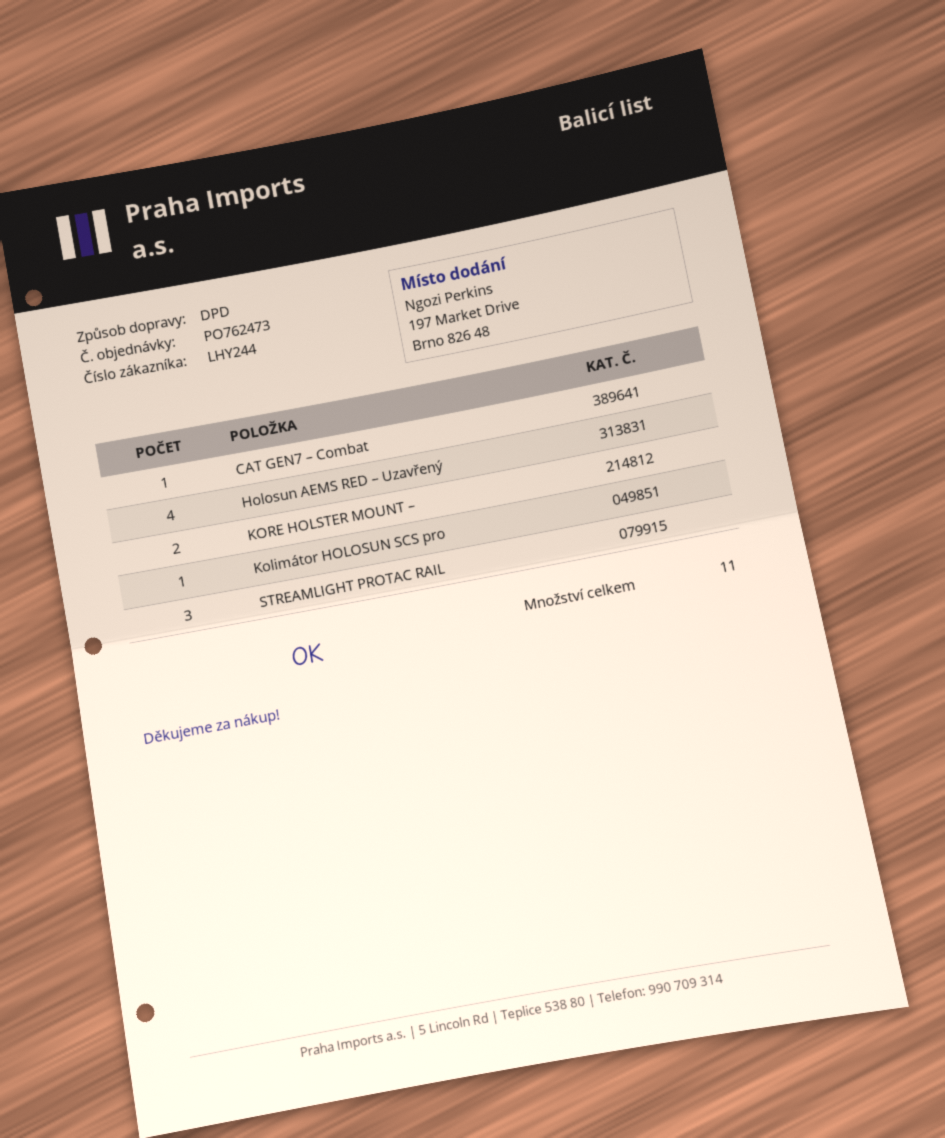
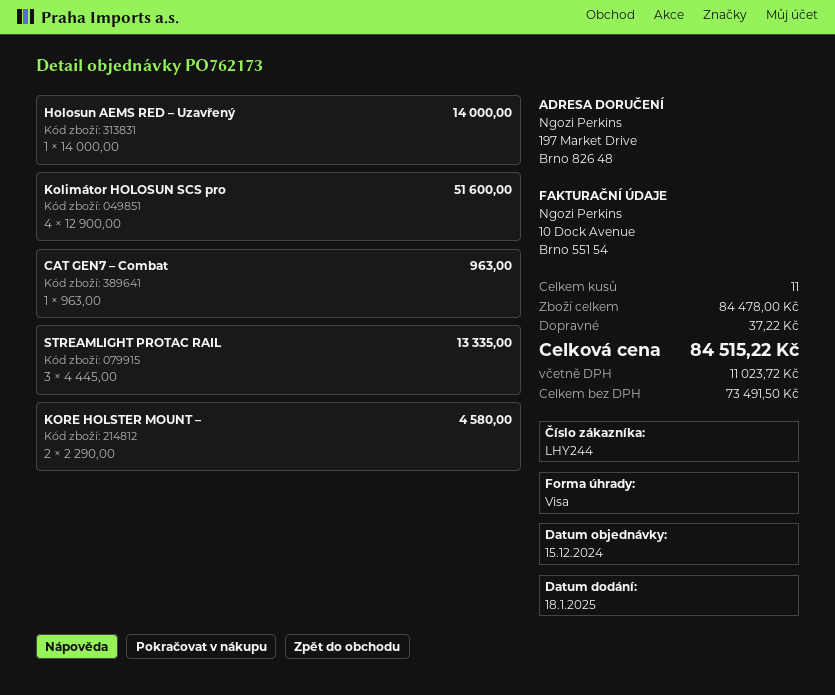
order number: PO762473 -> PO762173
Holosun AEMS RED – Uzavřený: 4 -> 1
Kolimátor HOLOSUN SCS pro: 1 -> 4

